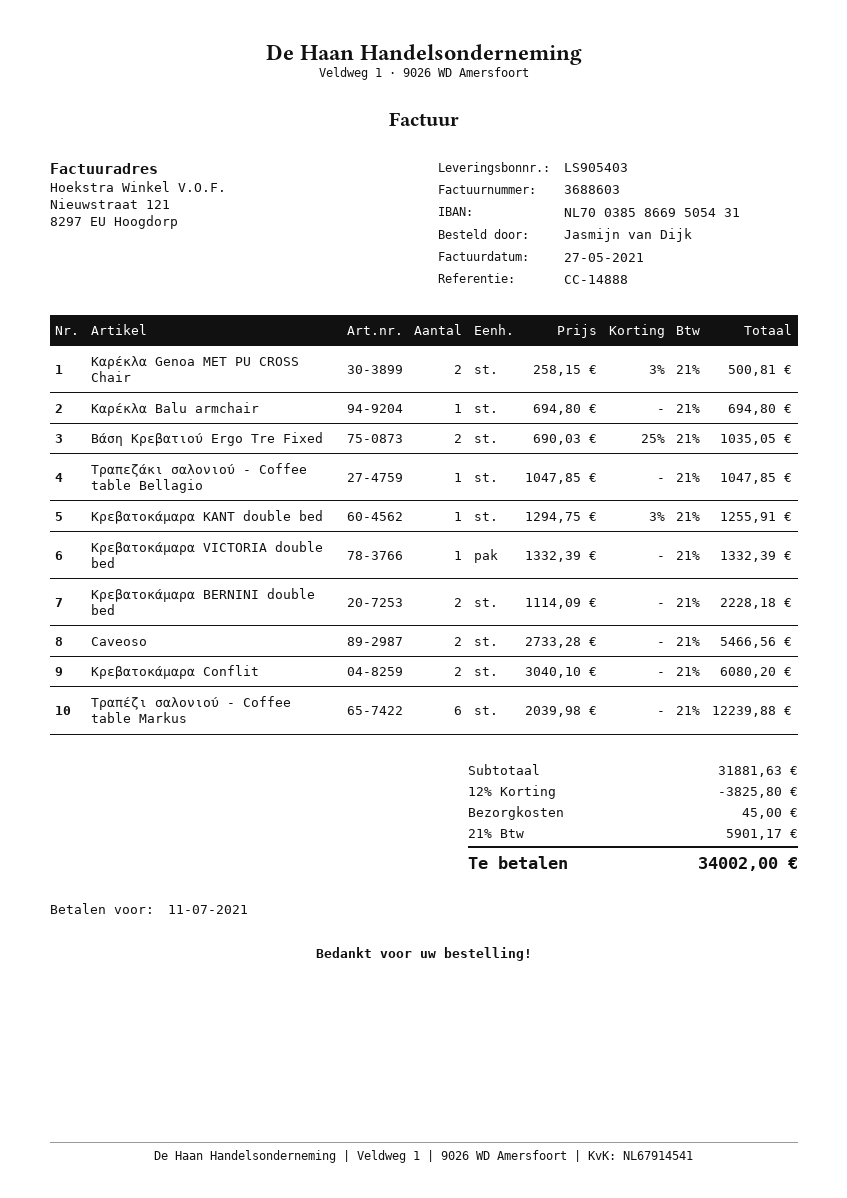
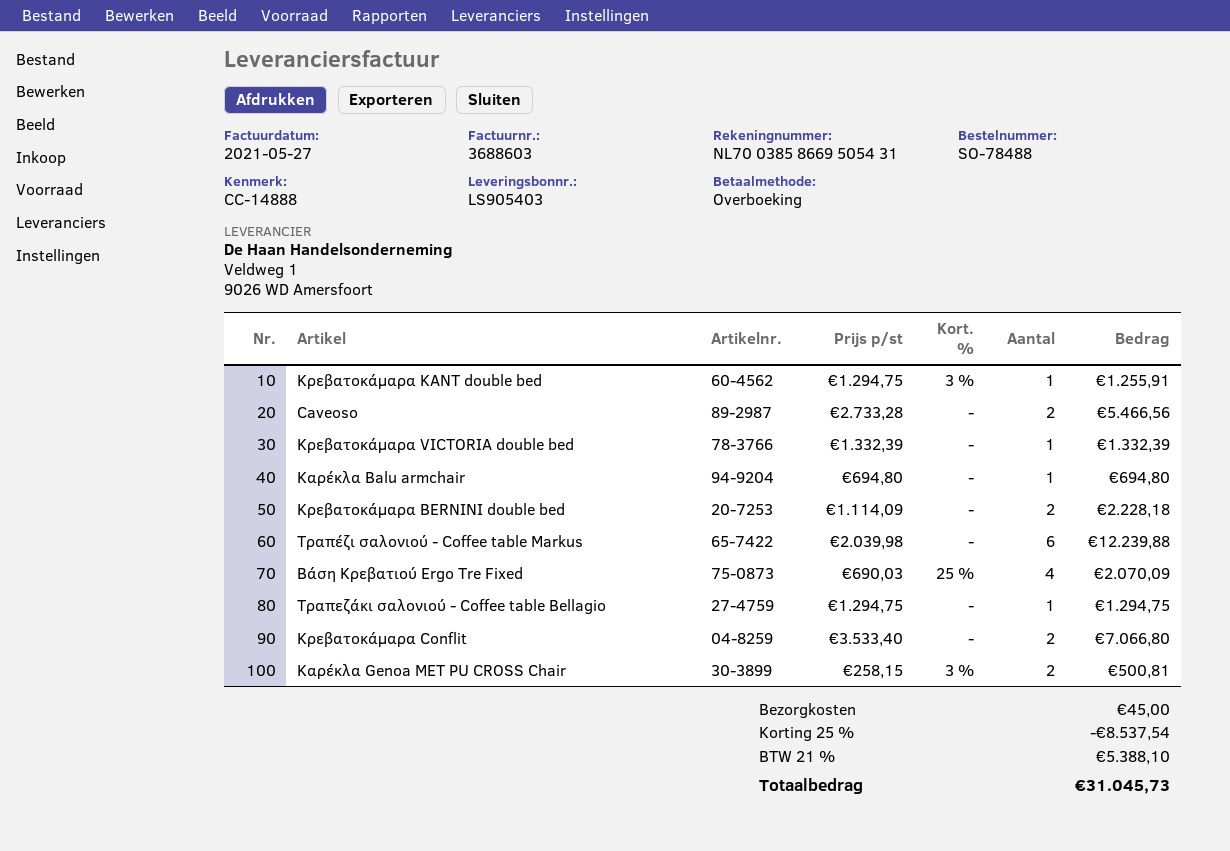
Βάση Κρεβατιού Ergo Tre Fixed: 2 x 690.03 - 25% = 1035.05 -> 4 x 690.03 - 25% = 2070.09
Τραπεζάκι σαλονιού - Coffee table Bellagio: 1 x 1047.85 = 1047.85 -> 1 x 1294.75 = 1294.75
Κρεβατοκάμαρα Conflit: 2 x 3040.10 = 6080.20 -> 2 x 3533.40 = 7066.80
discount: 12% = 3825.80 -> 25% = 8537.54
tax: 21% = 5901.17 -> 21% = 5388.10
total: 34002.00 -> 31045.73

